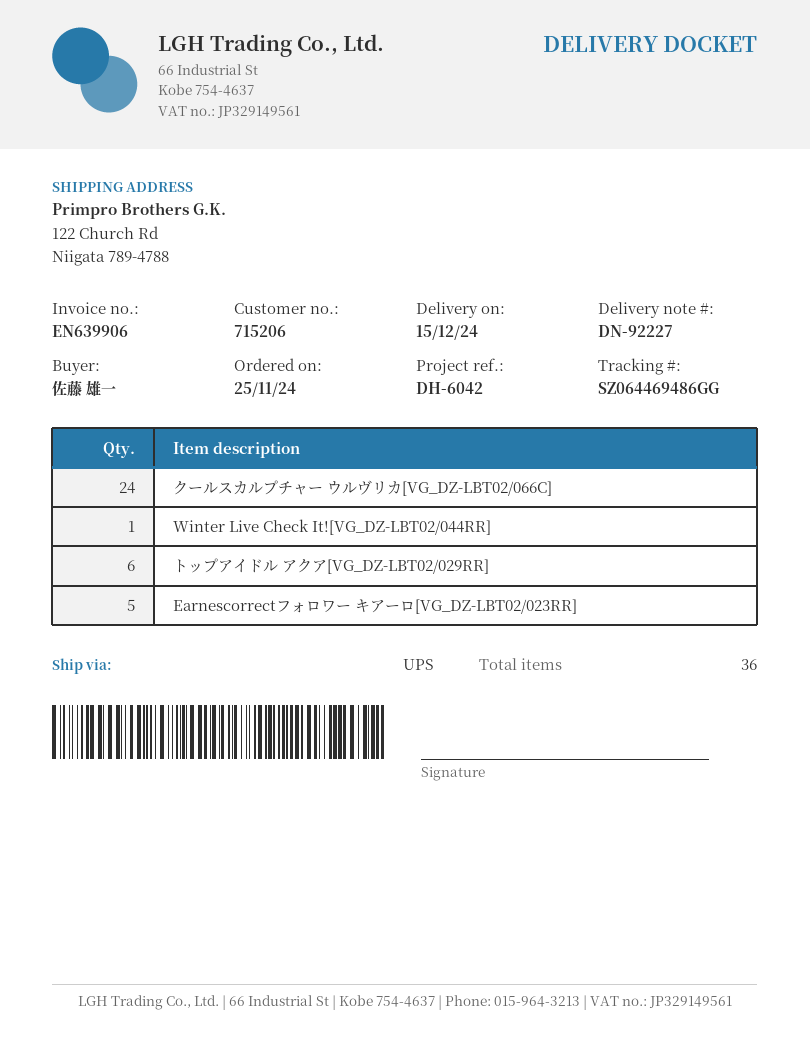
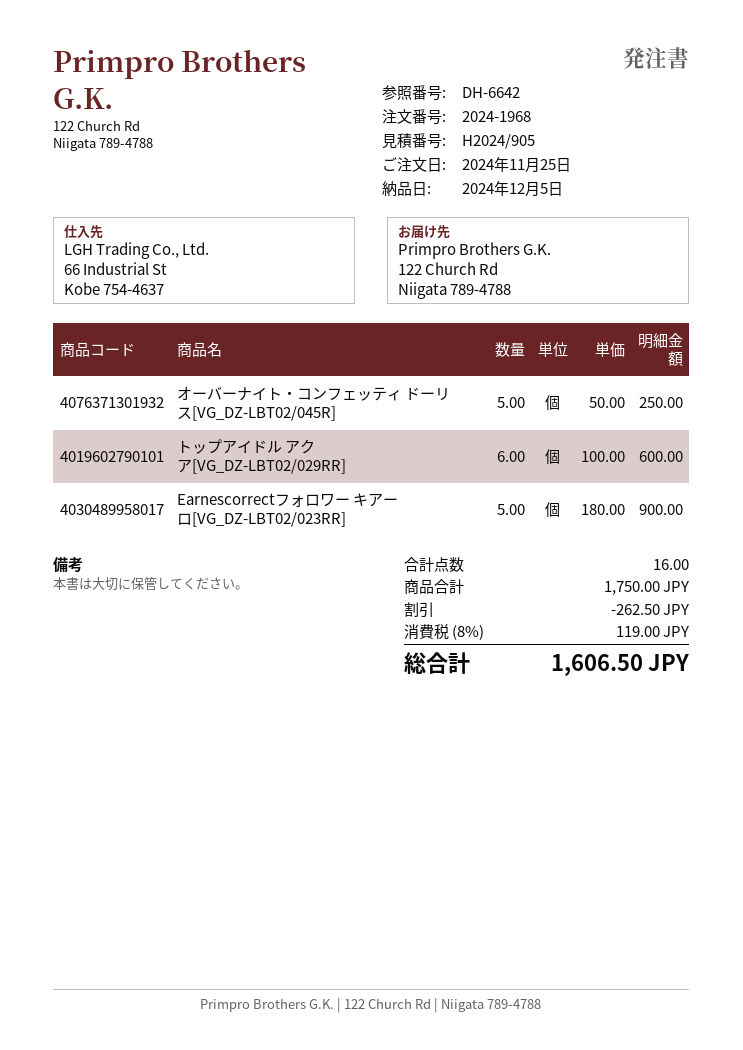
delivery date: 2024-12-15 -> 2024-12-05
reference: DH-6042 -> DH-6642
クールスカルプチャー ウルヴリカ[VG_DZ-LBT02/066C]: 24 -> none
Winter Live Check It![VG_DZ-LBT02/044RR]: 1 -> none
オーバーナイト・コンフェッティ ドーリス[VG_DZ-LBT02/045R]: none -> 5
total quantity: 36 -> 16

